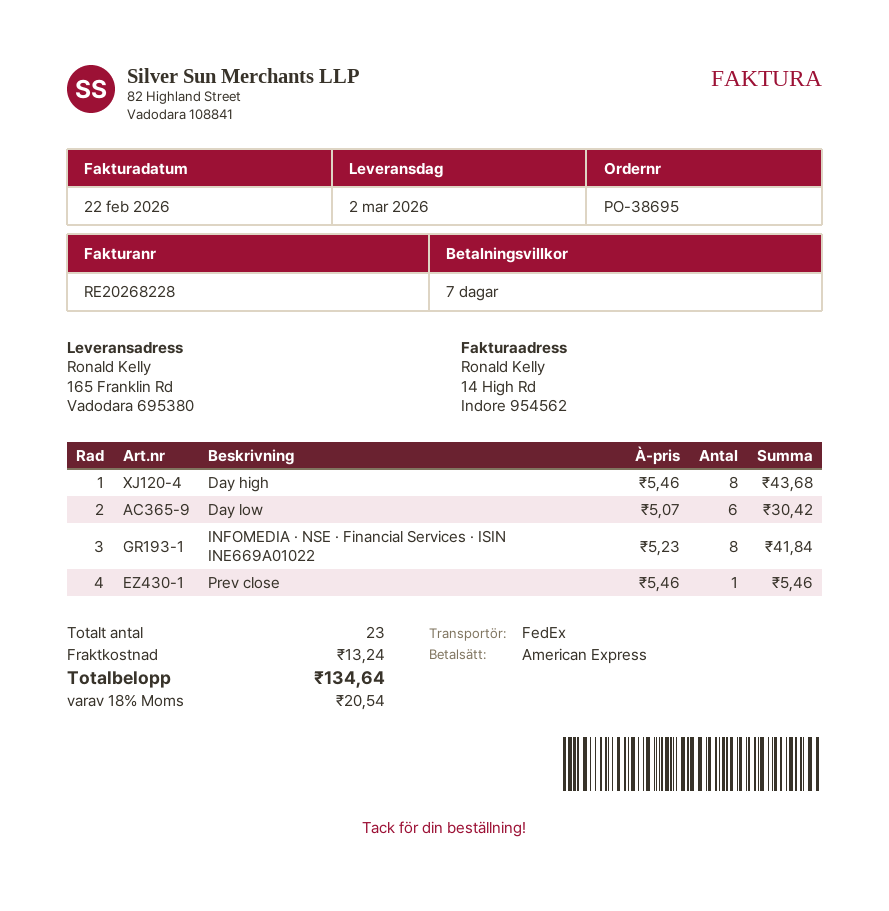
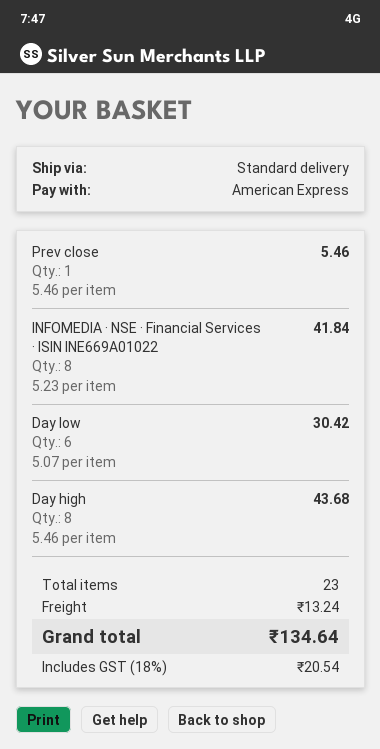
shipping method: FedEx -> standard

